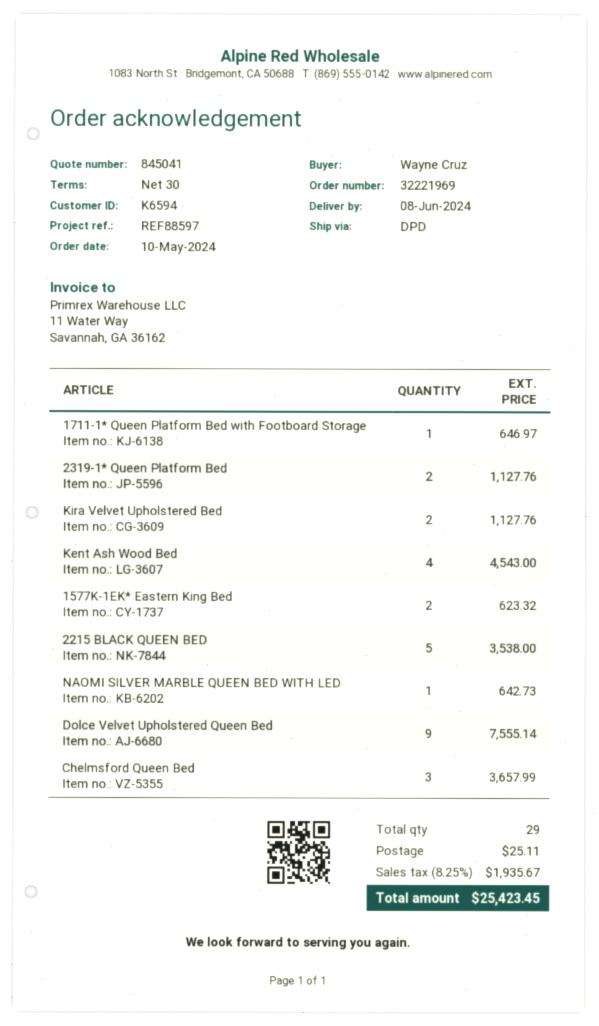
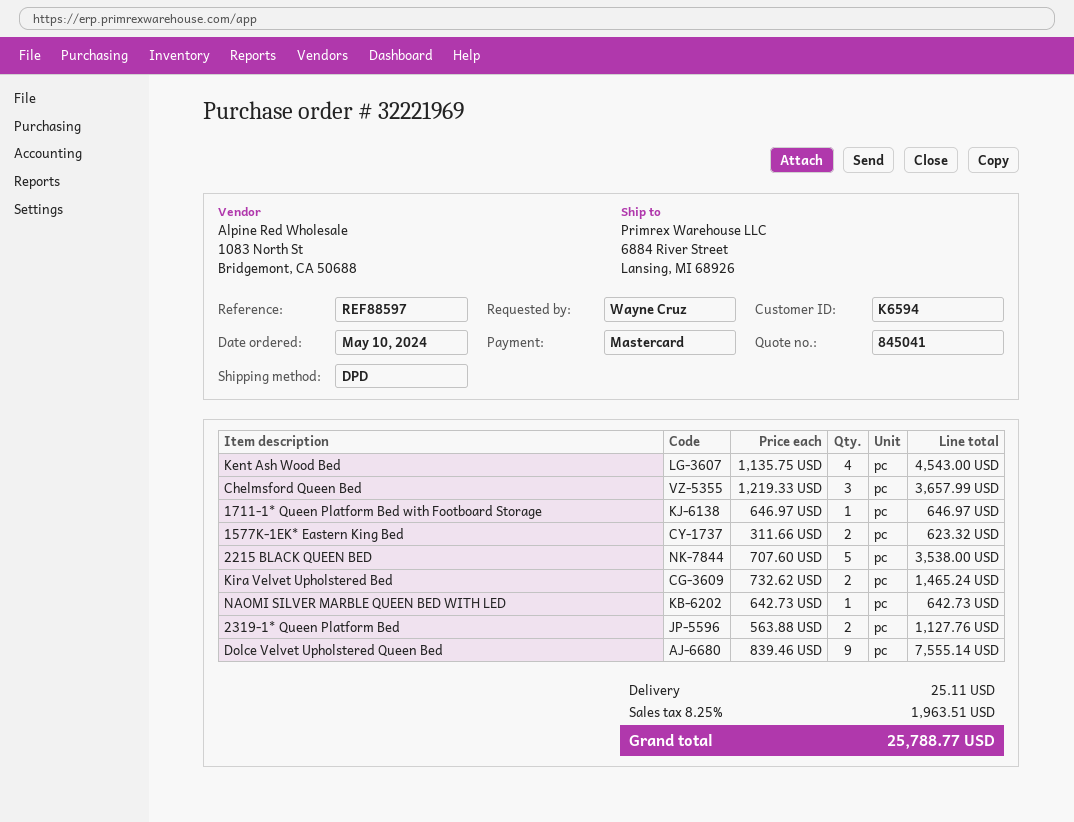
Kira Velvet Upholstered Bed: 2 for 1127.76 -> 2 for 1465.24
tax: 8.25% = 1935.67 -> 8.25% = 1963.51
total: 25423.45 -> 25788.77

